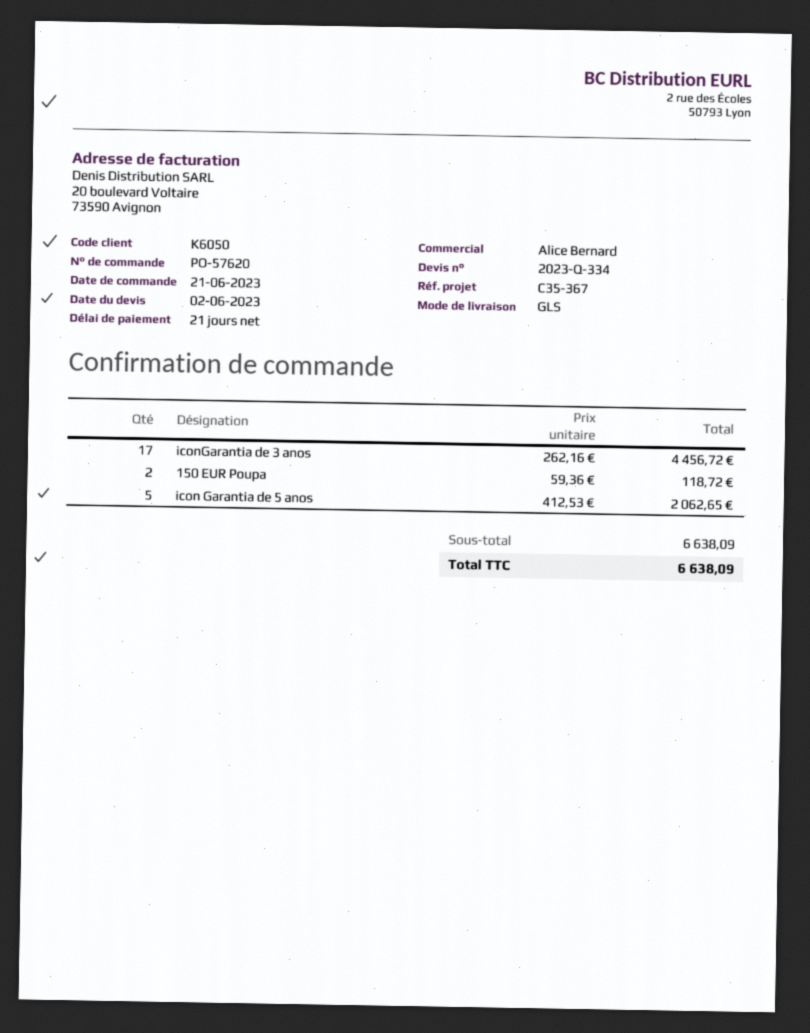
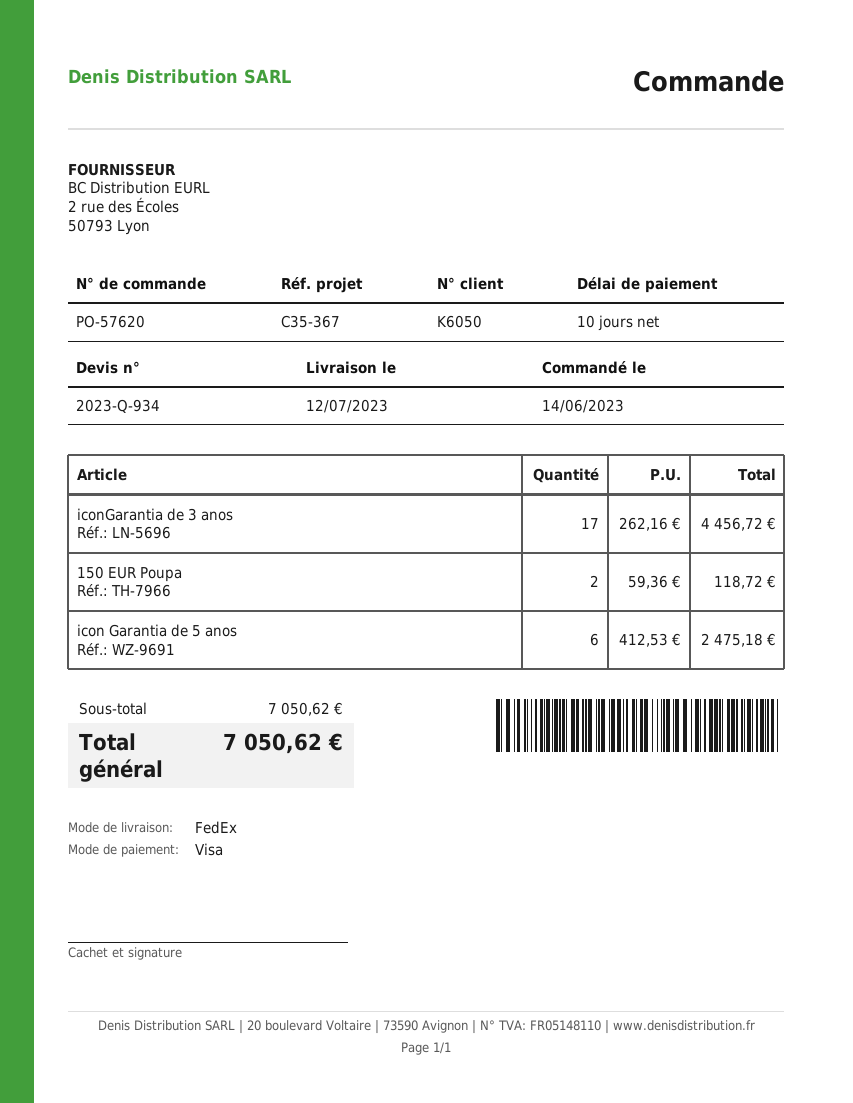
quote number: 2023-Q-334 -> 2023-Q-934
order date: 2023-06-21 -> 2023-06-14
payment terms: 21 days -> 10 days
shipping method: GLS -> FedEx
icon Garantia de 5 anos: 5 x 412.53 = 2062.65 -> 6 x 412.53 = 2475.18
subtotal: 6638.09 -> 7050.62
total: 6638.09 -> 7050.62

